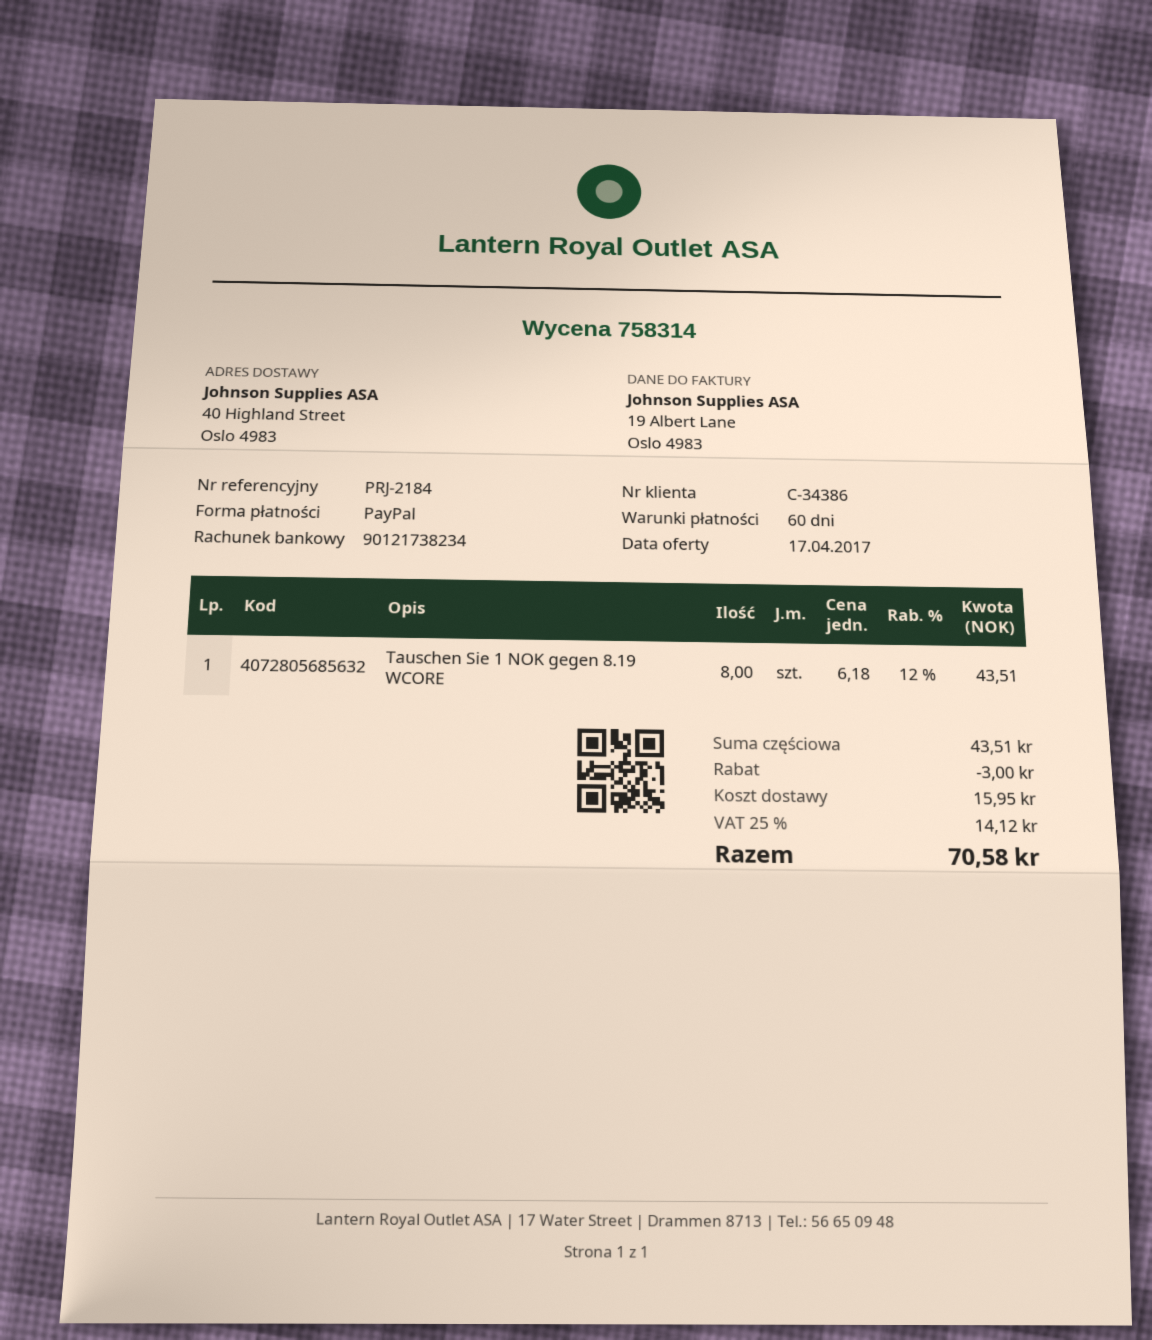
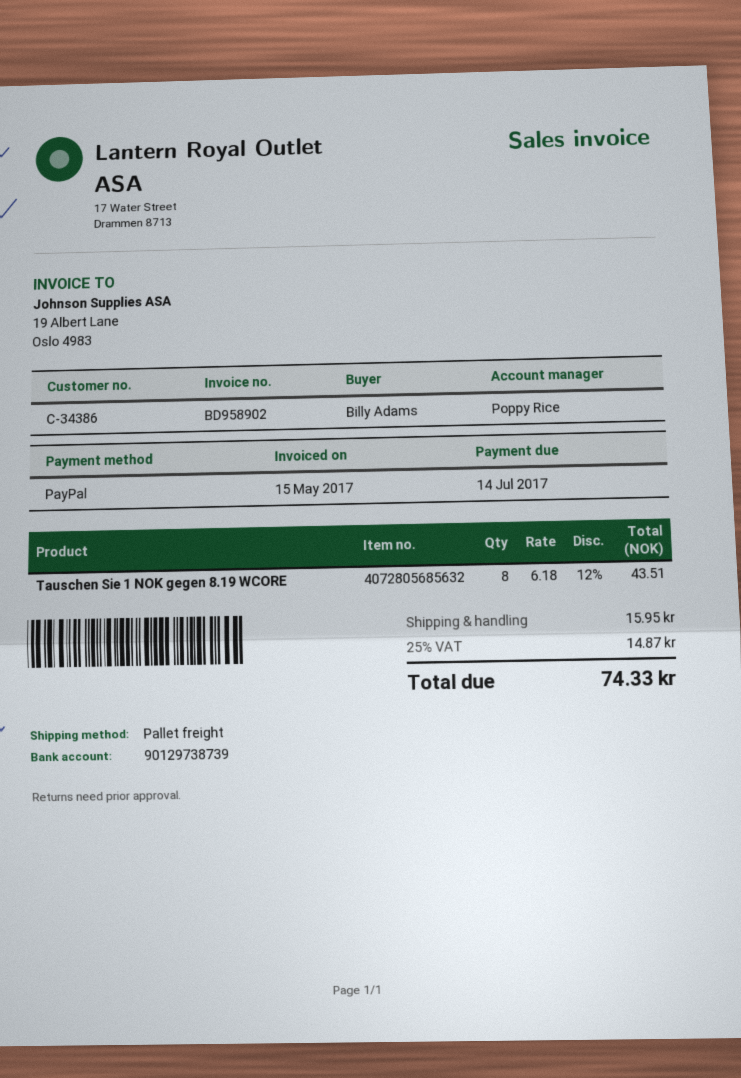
bank account: 90121738234 -> 90129738739
discount: 3.00 -> none
tax: 25% = 14.12 -> 25% = 14.87
total: 70.58 -> 74.33

